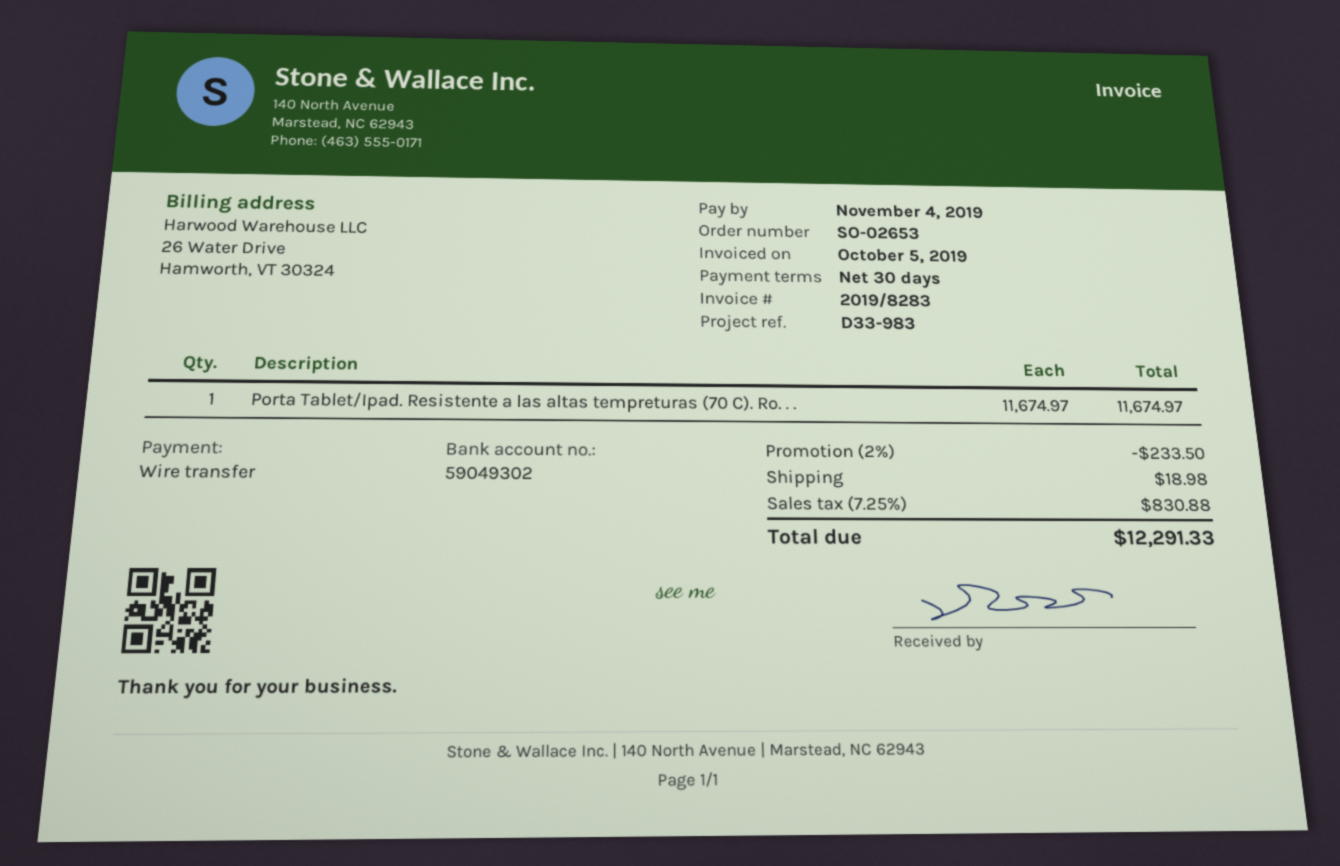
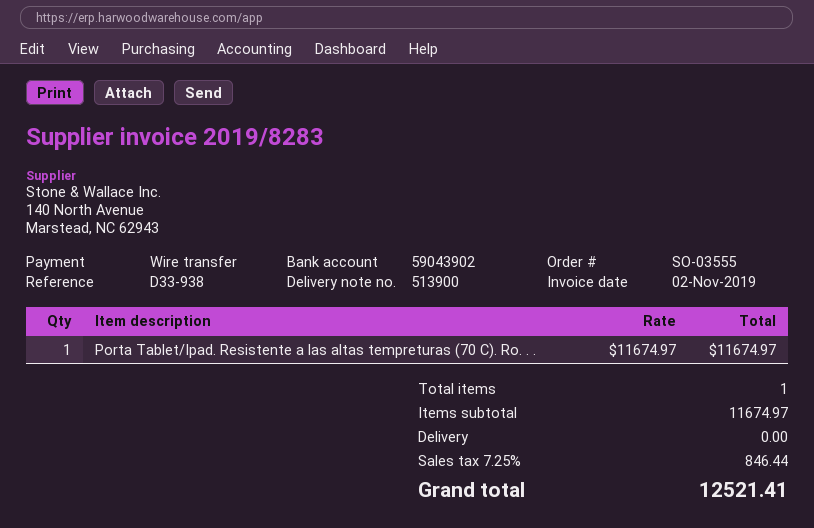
order number: SO-02653 -> SO-03555
invoice date: 2019-10-05 -> 2019-11-02
reference: D33-983 -> D33-938
bank account: 59049302 -> 59043902
discount: 2% = 233.50 -> none
shipping: 18.98 -> 0.00
tax: 7.25% = 830.88 -> 7.25% = 846.44
total: 12291.33 -> 12521.41

